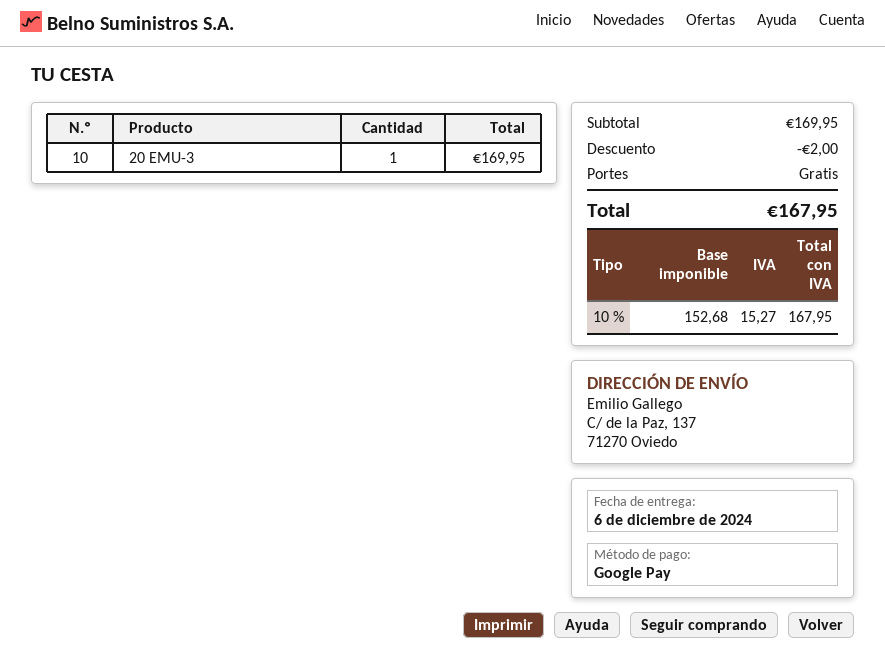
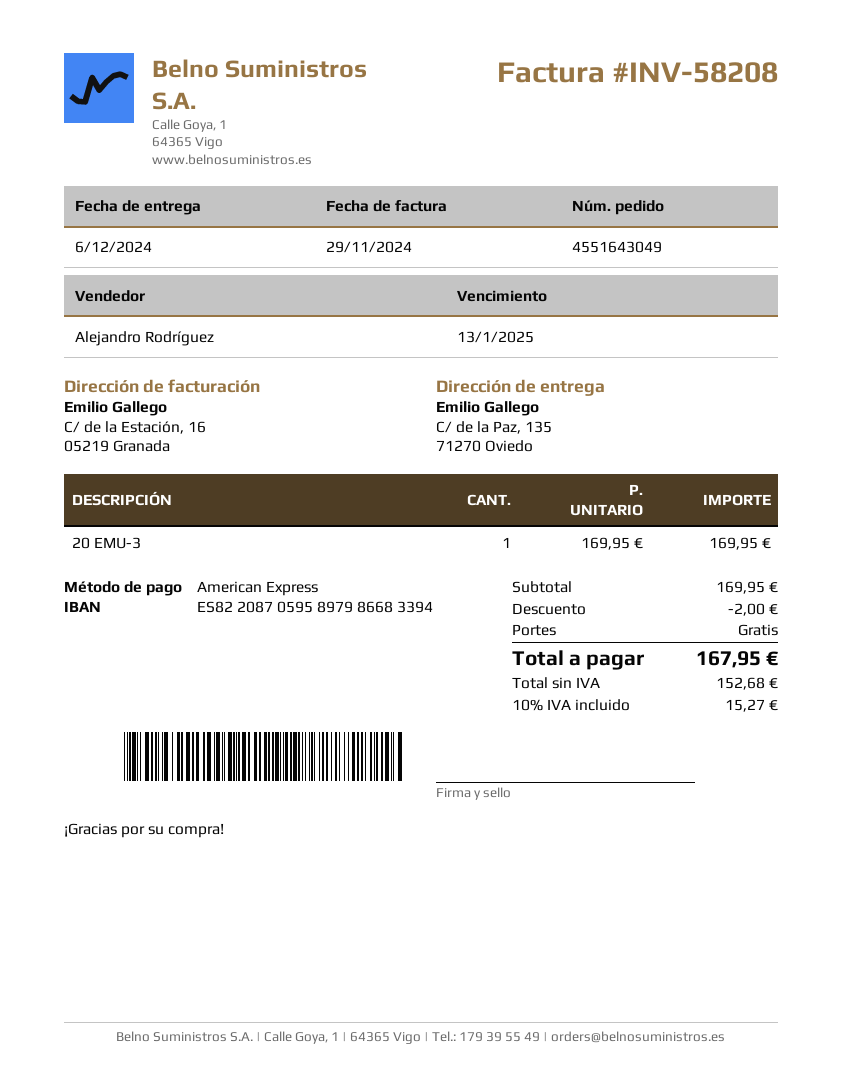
payment method: Google Pay -> American Express
ship to: C/ de la Paz, 137, 71270 Oviedo -> C/ de la Paz, 135, 71270 Oviedo

